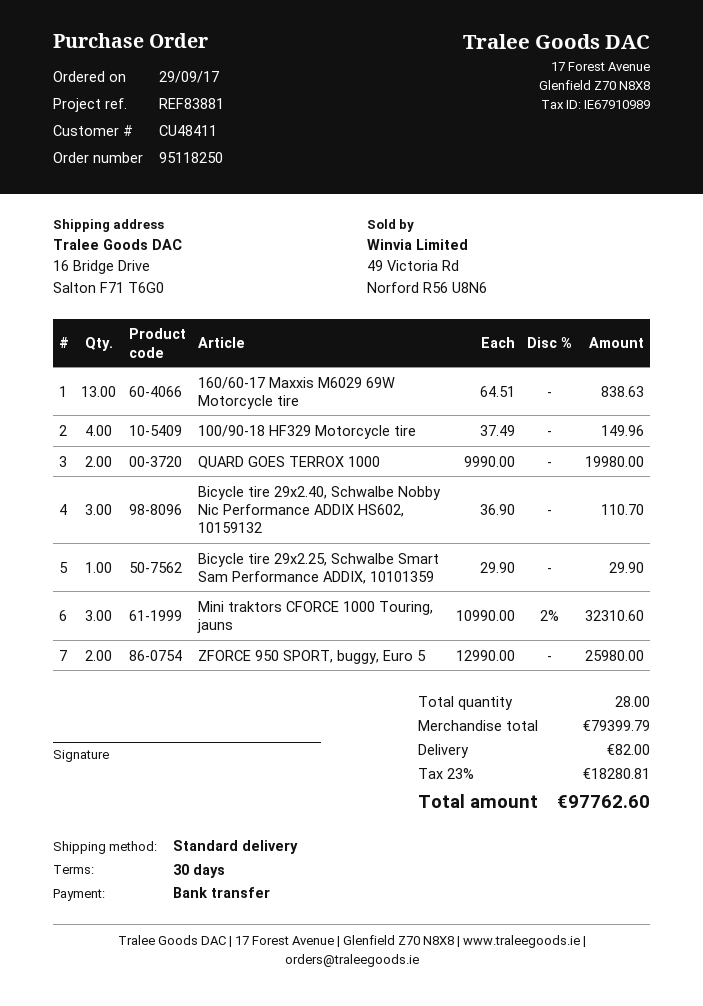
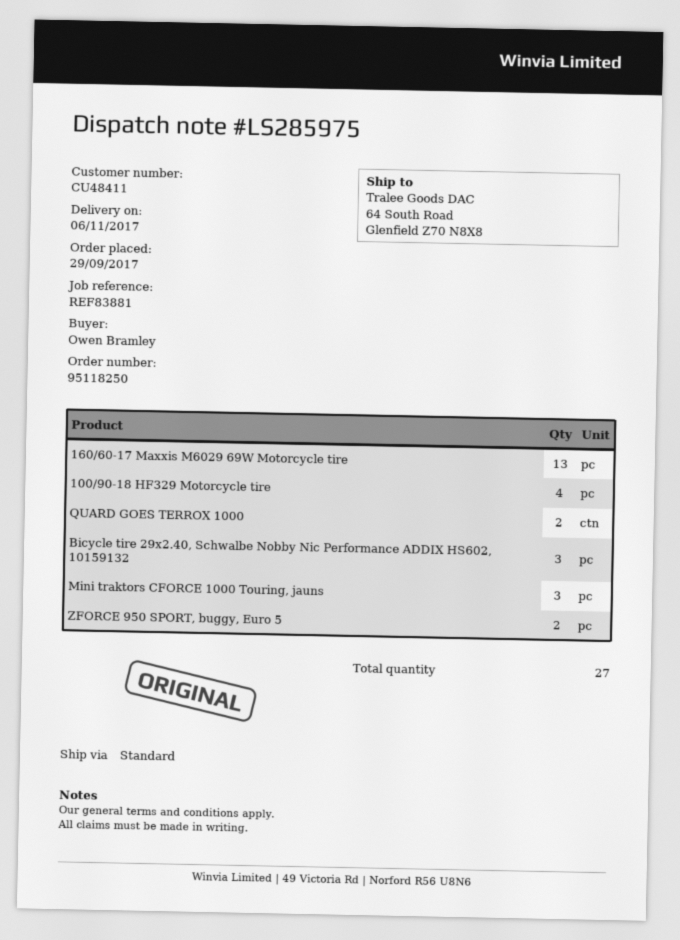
ship to: 16 Bridge Drive, Salton F71 T6G0 -> 64 South Road, Glenfield Z70 N8X8
Bicycle tire 29x2.25, Schwalbe Smart Sam Performance ADDIX, 10101359: 1 -> none
total quantity: 28 -> 27

